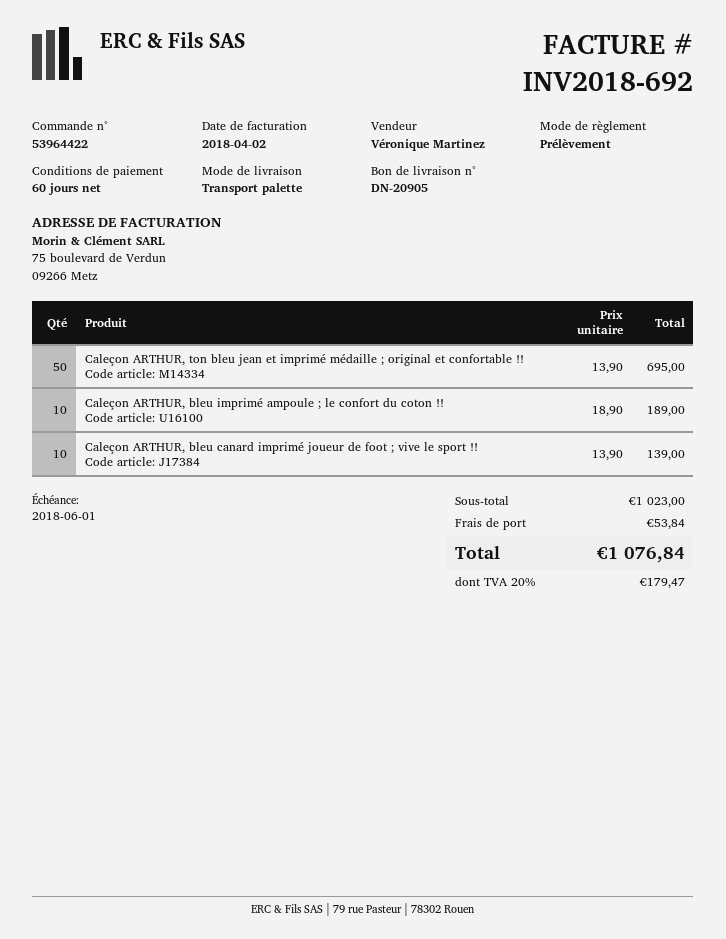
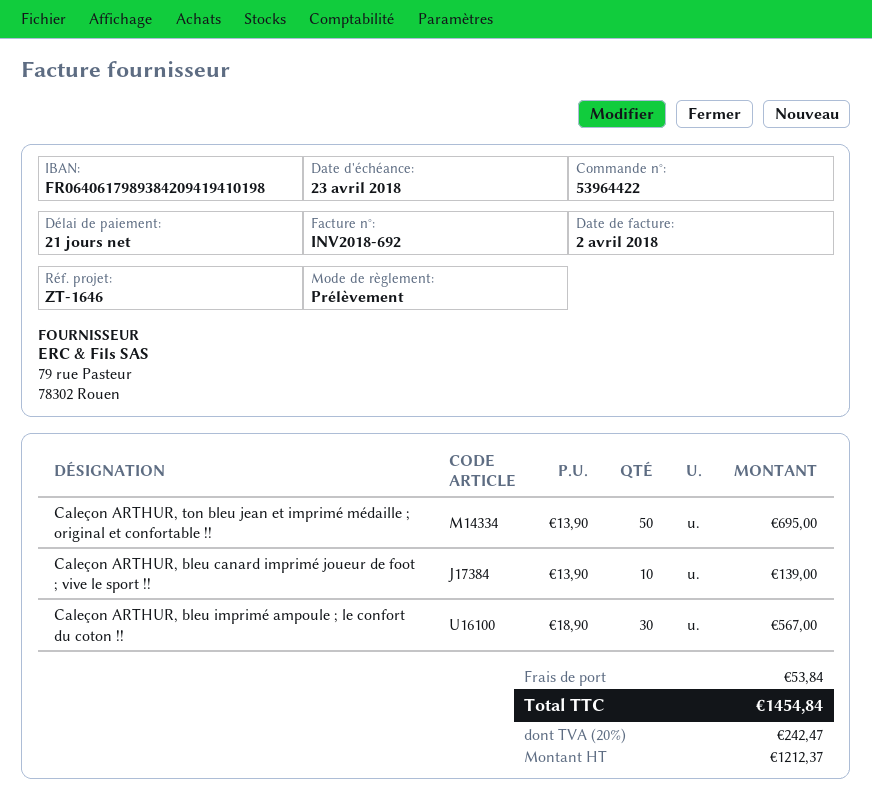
payment terms: 60 days -> 21 days
due date: 2018-06-01 -> 2018-04-23
Caleçon ARTHUR, bleu imprimé ampoule ; le confort du coton !!: 10 x 18.90 = 189.00 -> 30 x 18.90 = 567.00
tax: 20% = 179.47 -> 20% = 242.47
total: 1076.84 -> 1454.84

